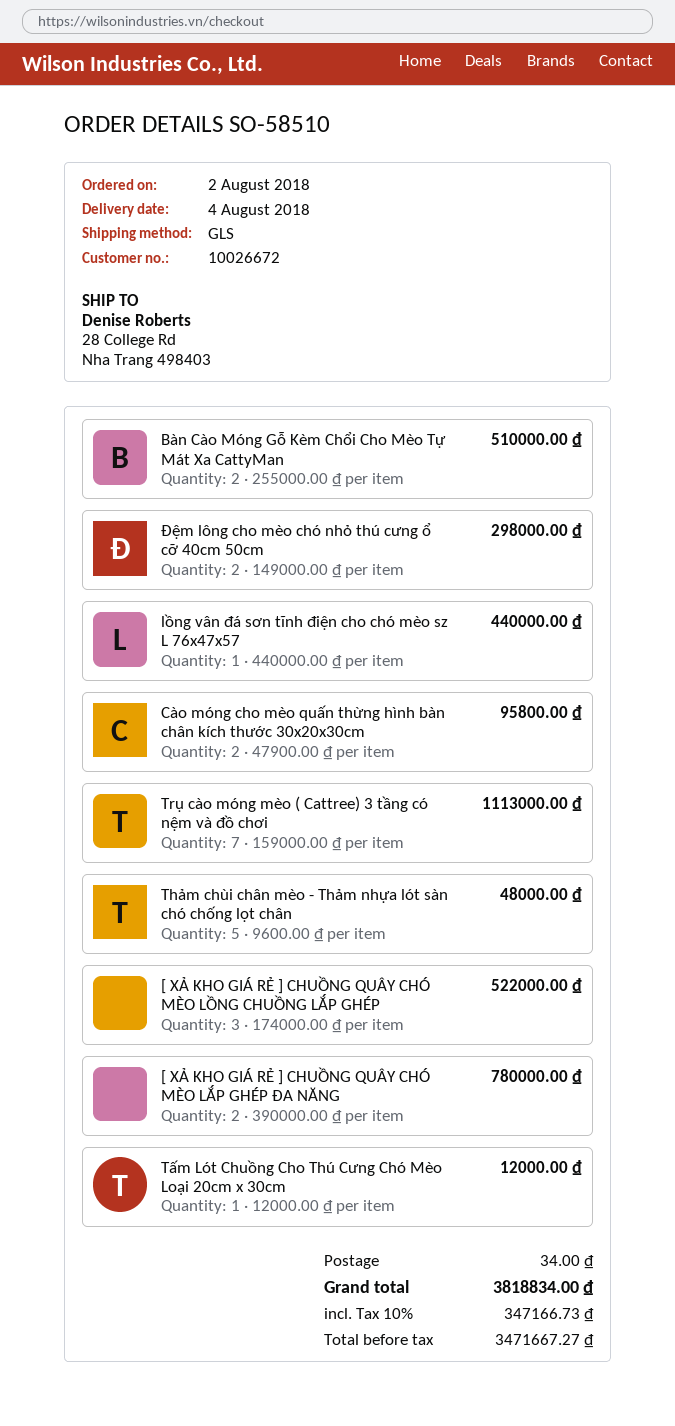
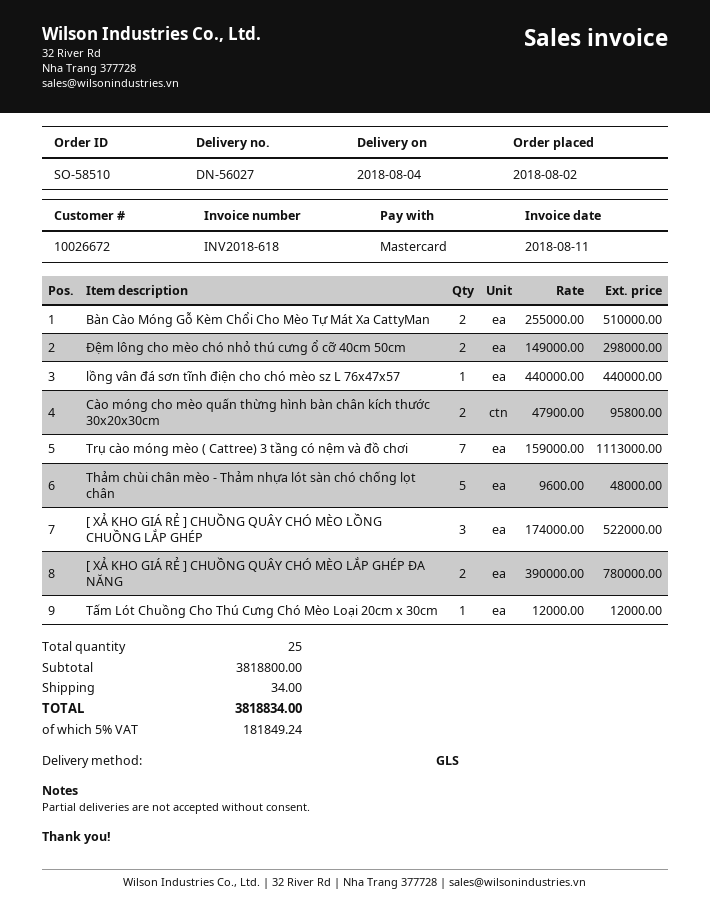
tax: 10% = 347166.73 -> 5% = 181849.24

